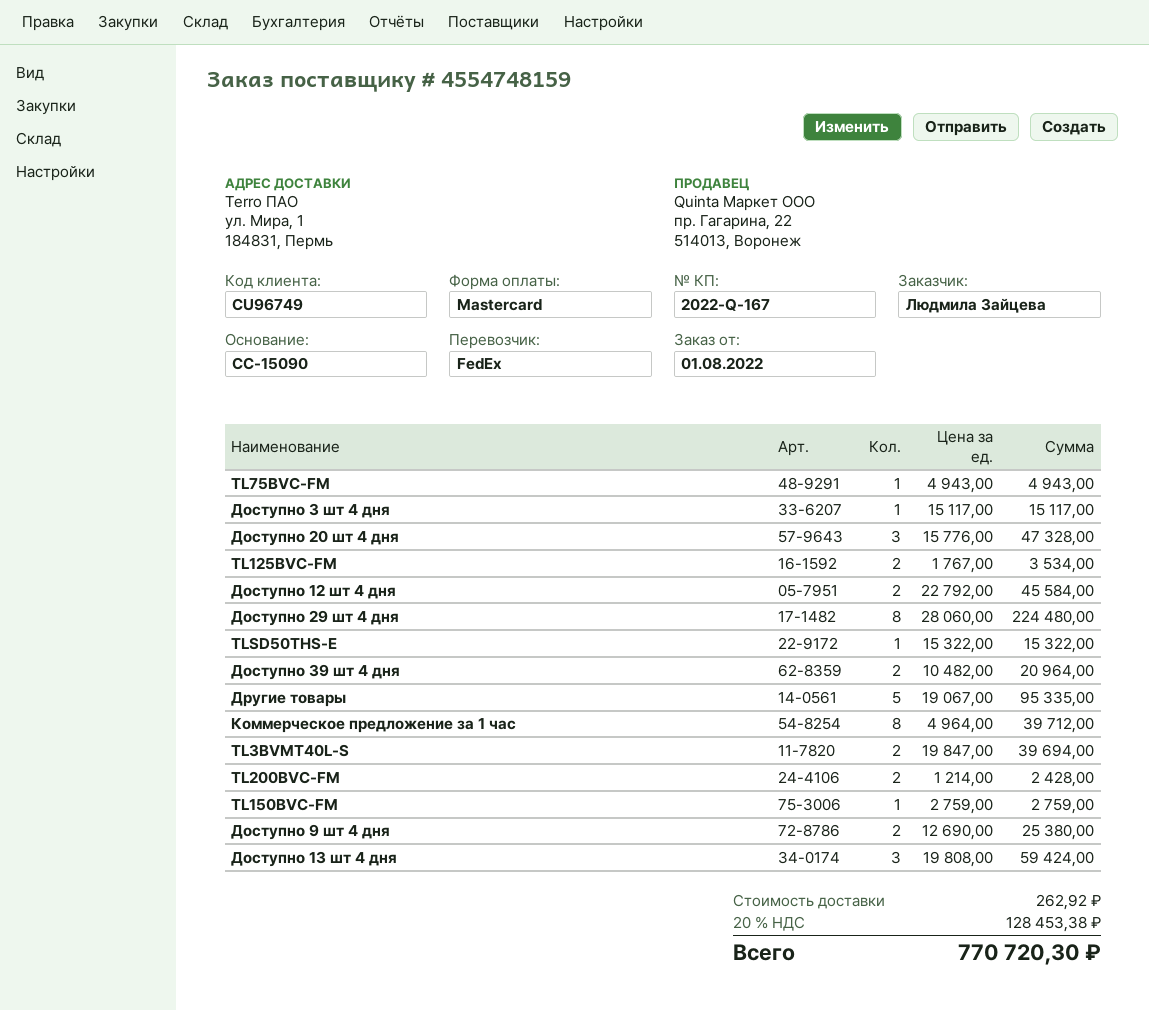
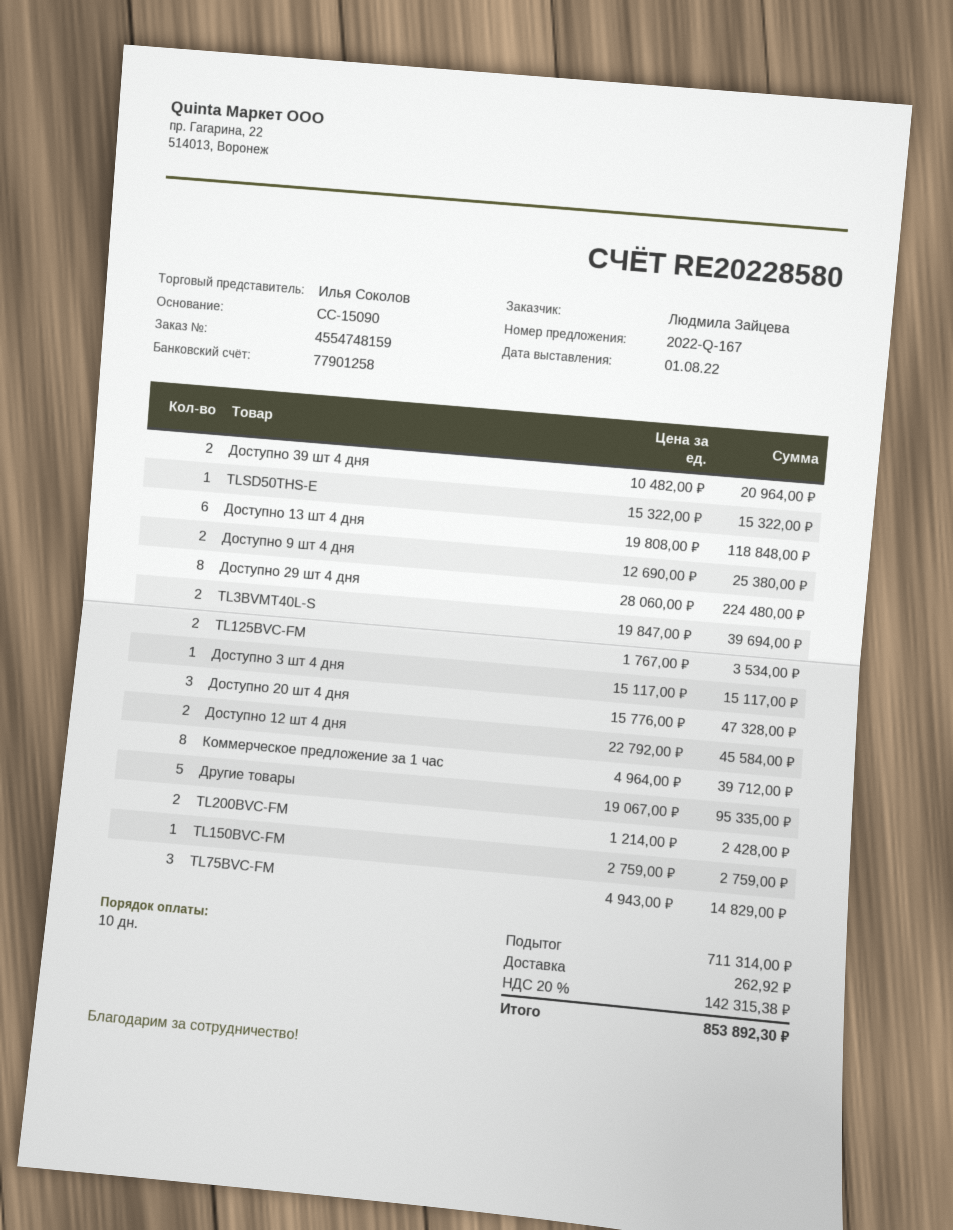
TL75BVC-FM: 1 x 4943.00 = 4943.00 -> 3 x 4943.00 = 14829.00
Доступно 13 шт 4 дня: 3 x 19808.00 = 59424.00 -> 6 x 19808.00 = 118848.00
tax: 20% = 128453.38 -> 20% = 142315.38
total: 770720.30 -> 853892.30

